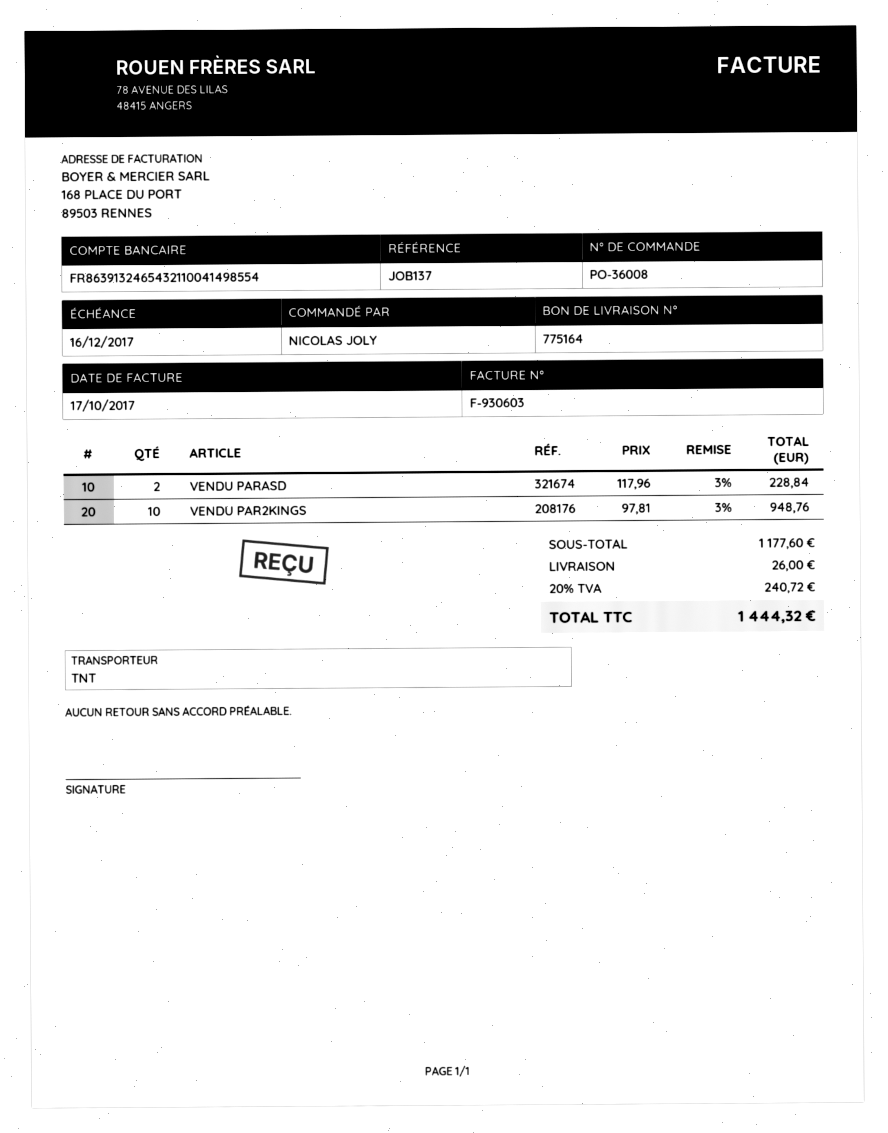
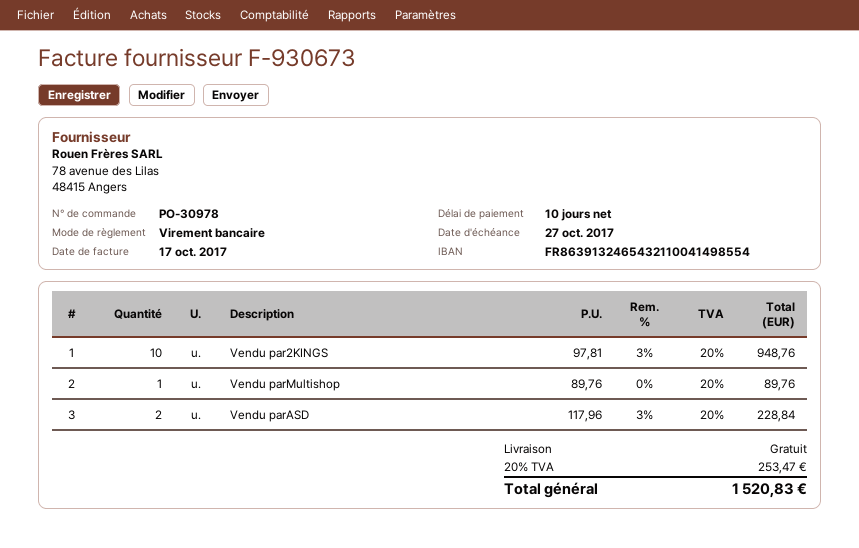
order number: PO-36008 -> PO-30978
invoice number: F-930603 -> F-930673
due date: 2017-12-16 -> 2017-10-27
Vendu parMultishop: none -> 1 x 89.76 = 89.76
shipping: 26.00 -> 0.00
tax: 20% = 240.72 -> 20% = 253.47
total: 1444.32 -> 1520.83

